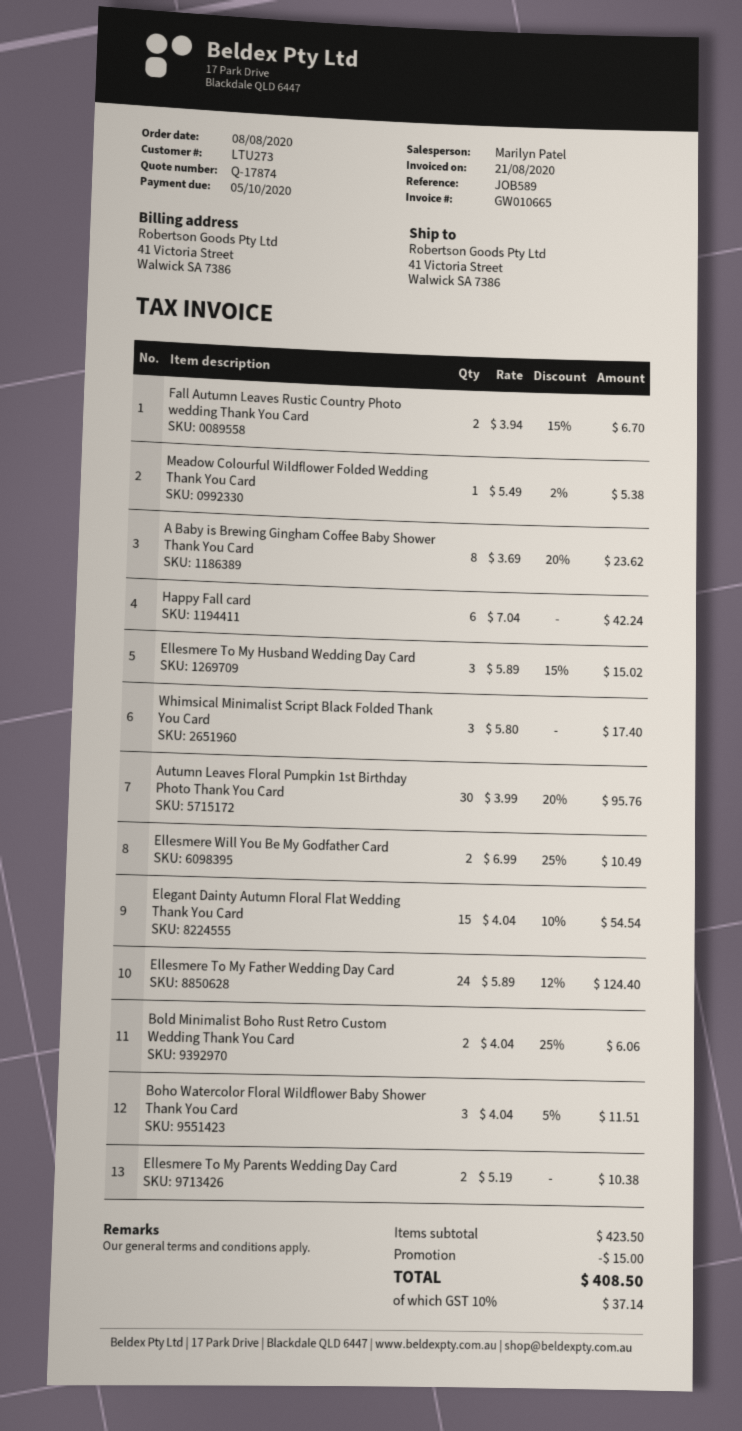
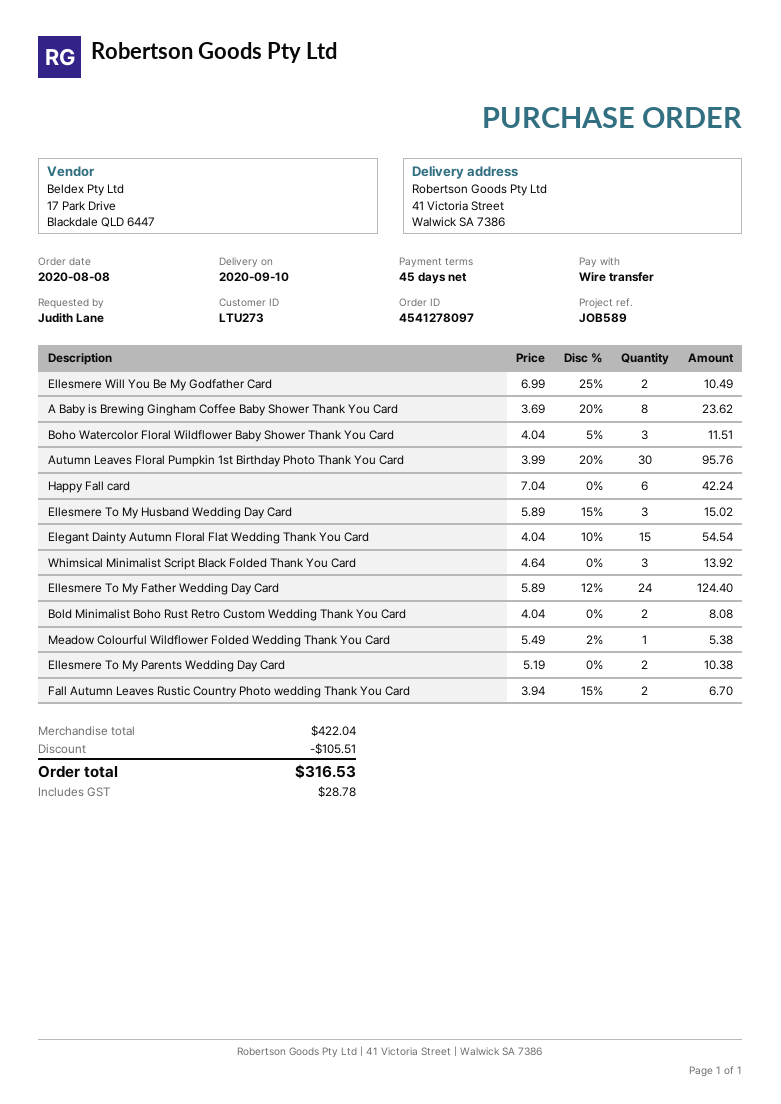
Whimsical Minimalist Script Black Folded Thank You Card: 3 x 5.80 = 17.40 -> 3 x 4.64 = 13.92
Bold Minimalist Boho Rust Retro Custom Wedding Thank You Card: 2 x 4.04 - 25% = 6.06 -> 2 x 4.04 = 8.08
subtotal: 423.50 -> 422.04
discount: 15.00 -> 105.51
tax: 37.14 -> 28.78
total: 408.50 -> 316.53

